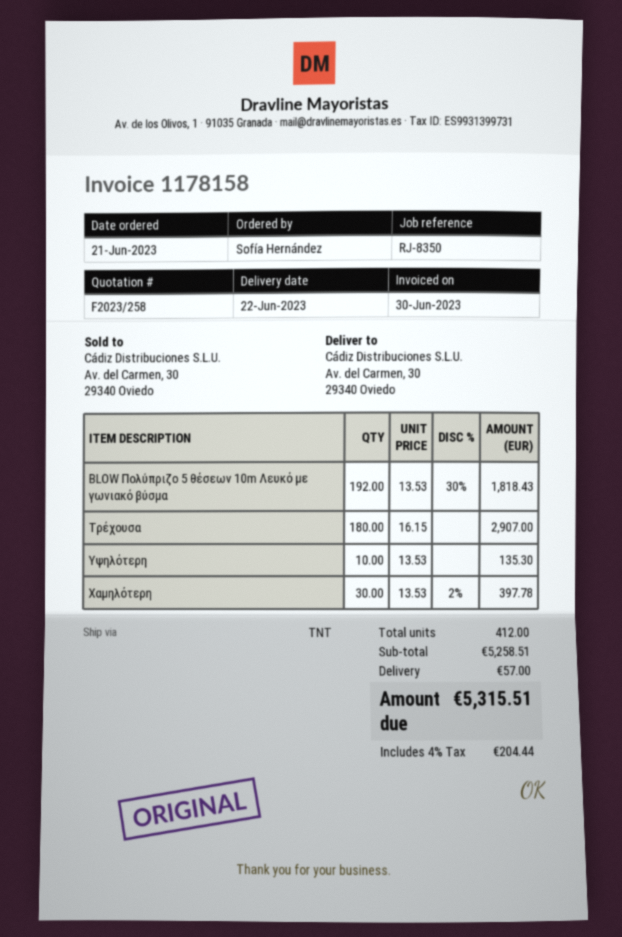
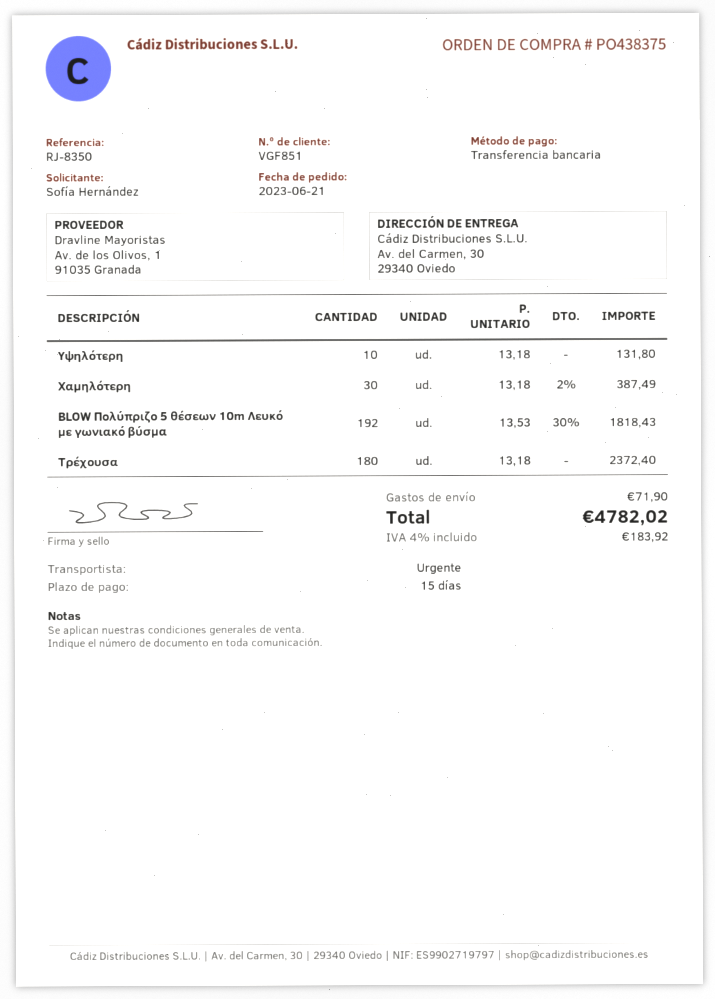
shipping method: TNT -> express
Τρέχουσα: 180 x 16.15 = 2907.00 -> 180 x 13.18 = 2372.40
Υψηλότερη: 10 x 13.53 = 135.30 -> 10 x 13.18 = 131.80
Χαμηλότερη: 30 x 13.53 - 2% = 397.78 -> 30 x 13.18 - 2% = 387.49
shipping: 57.00 -> 71.90
tax: 4% = 204.44 -> 4% = 183.92
total: 5315.51 -> 4782.02

